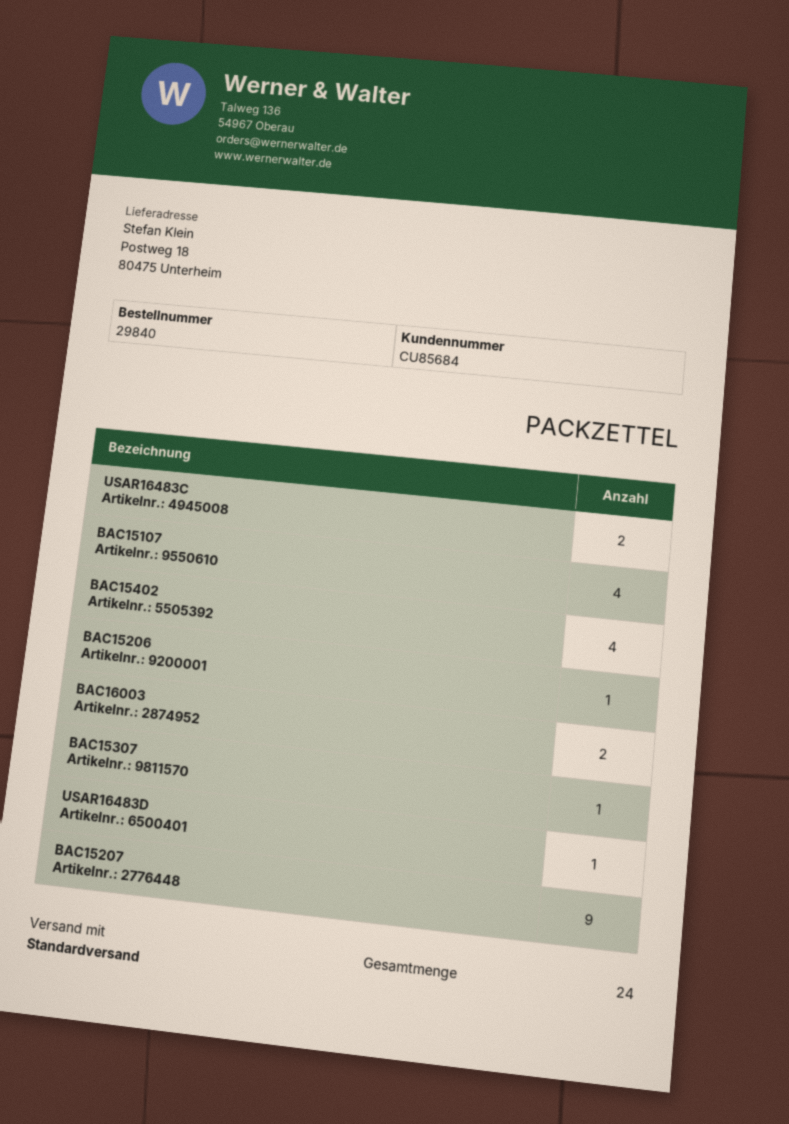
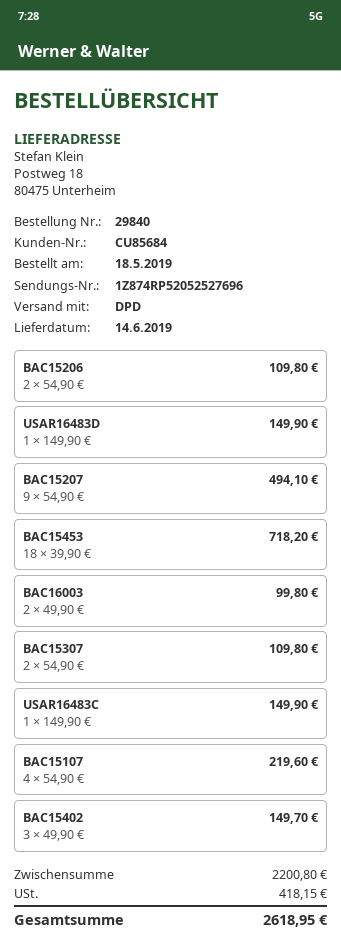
shipping method: standard -> DPD
USAR16483C: 2 -> 1
BAC15402: 4 -> 3
BAC15206: 1 -> 2
BAC15307: 1 -> 2
BAC15453: none -> 18

